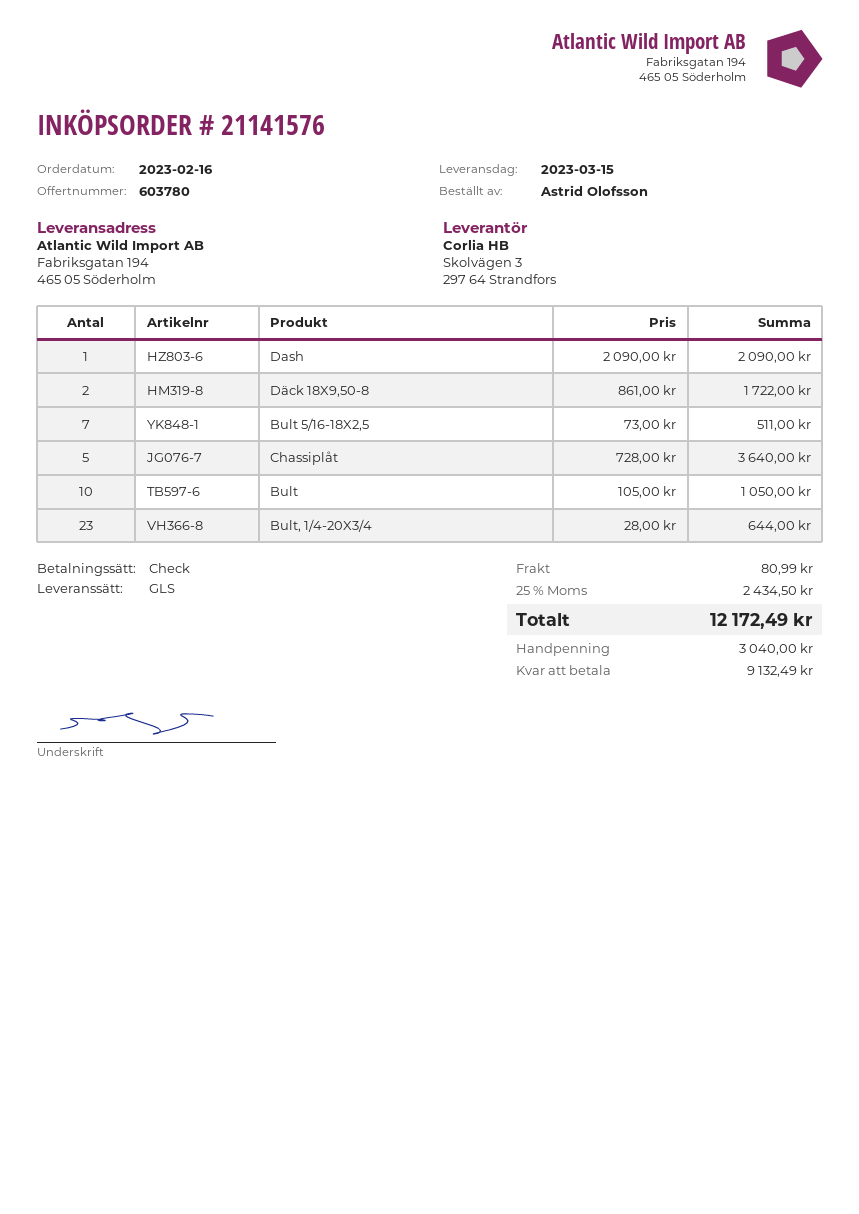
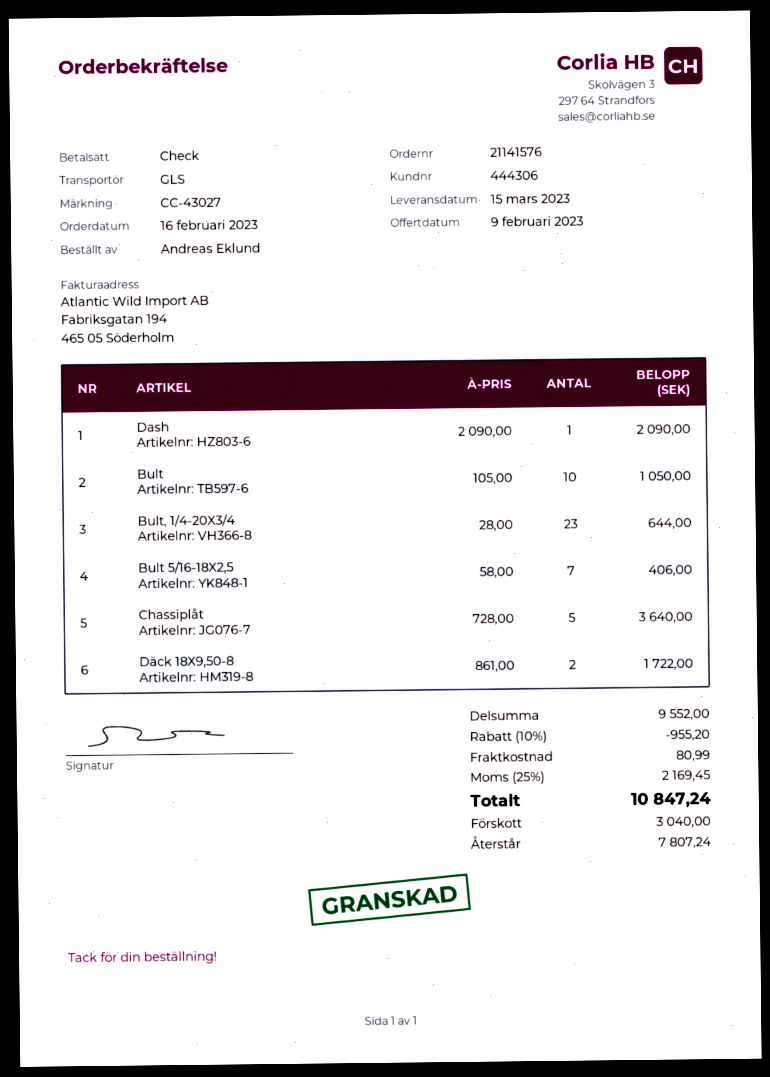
ordered by: Astrid Olofsson -> Andreas Eklund
Bult 5/16-18X2,5: 7 x 73.00 = 511.00 -> 7 x 58.00 = 406.00
discount: none -> 10% = 955.20
tax: 25% = 2434.50 -> 25% = 2169.45
total: 12172.49 -> 10847.24
balance: 9132.49 -> 7807.24

